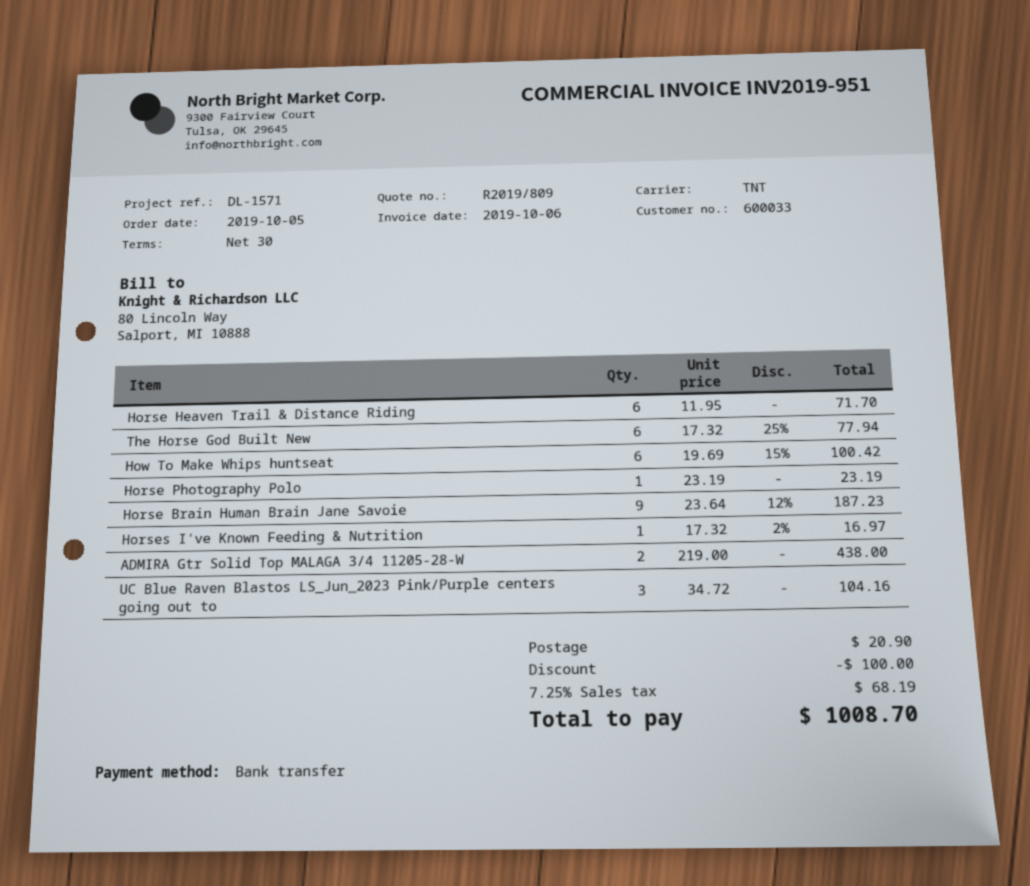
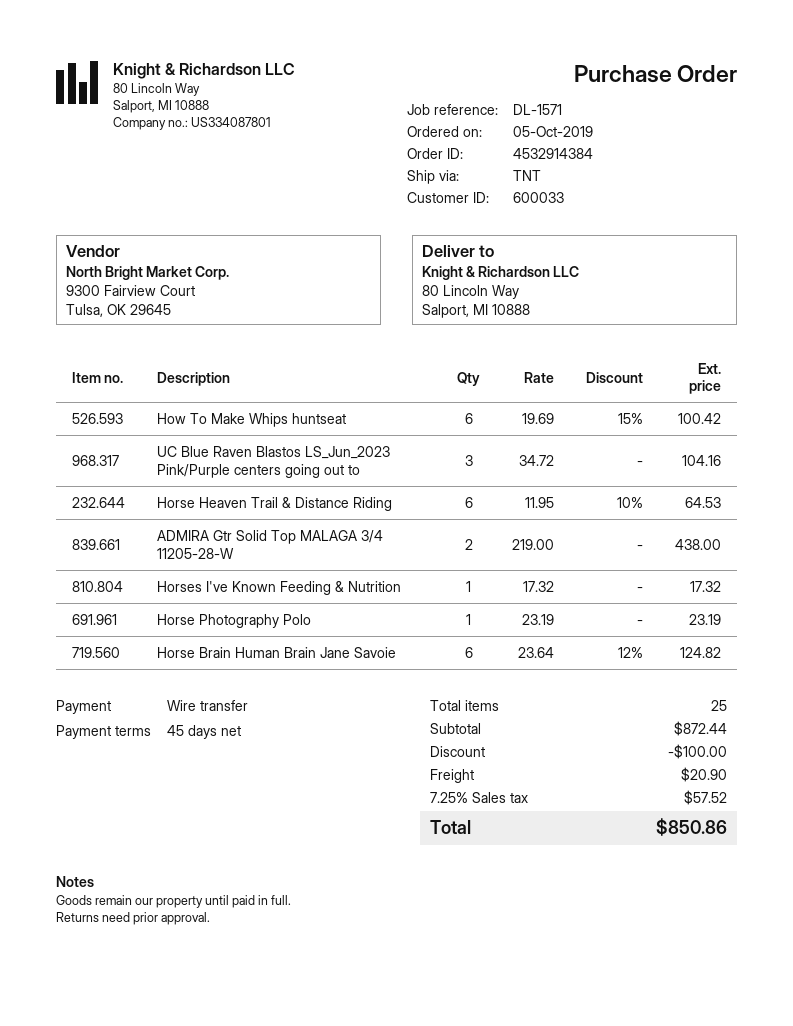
payment terms: 30 days -> 45 days
Horse Heaven Trail & Distance Riding: 6 x 11.95 = 71.70 -> 6 x 11.95 - 10% = 64.53
The Horse God Built New: 6 x 17.32 - 25% = 77.94 -> none
Horse Brain Human Brain Jane Savoie: 9 x 23.64 - 12% = 187.23 -> 6 x 23.64 - 12% = 124.82
Horses I've Known Feeding & Nutrition: 1 x 17.32 - 2% = 16.97 -> 1 x 17.32 = 17.32
tax: 7.25% = 68.19 -> 7.25% = 57.52
total: 1008.70 -> 850.86

